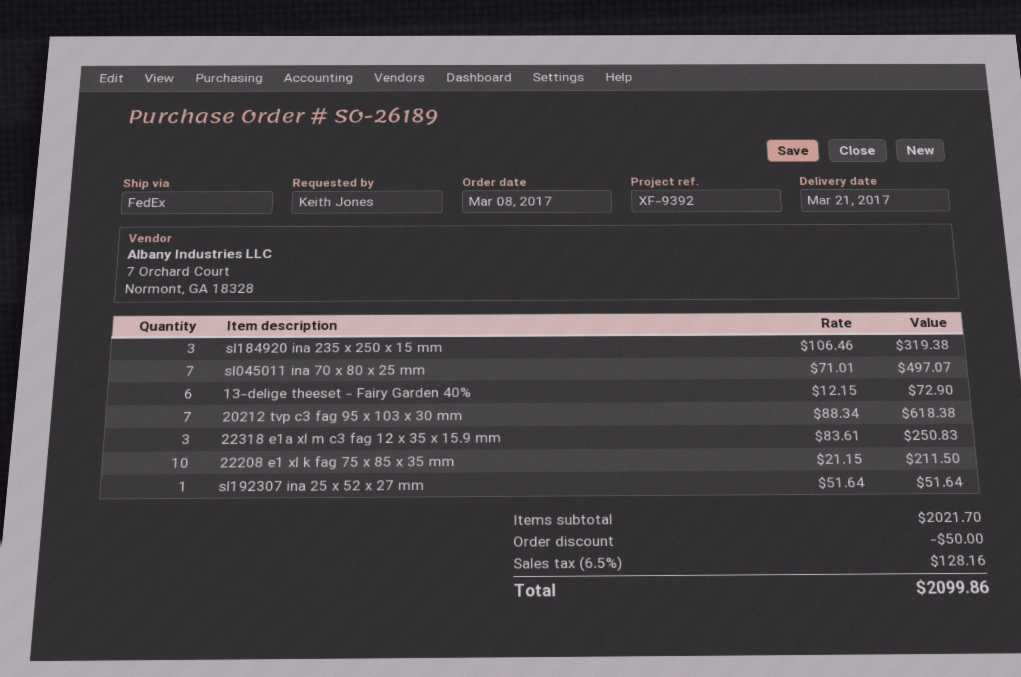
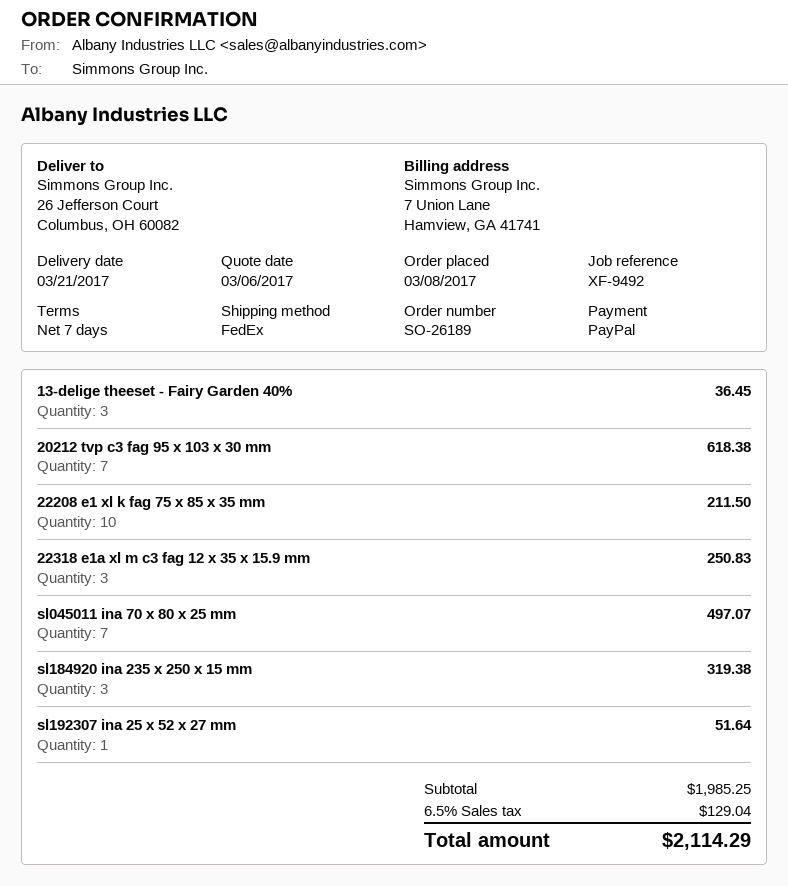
reference: XF-9392 -> XF-9492
13-delige theeset - Fairy Garden 40%: 6 for 72.90 -> 3 for 36.45
subtotal: 2021.70 -> 1985.25
discount: 50.00 -> none
tax: 6.5% = 128.16 -> 6.5% = 129.04
total: 2099.86 -> 2114.29

